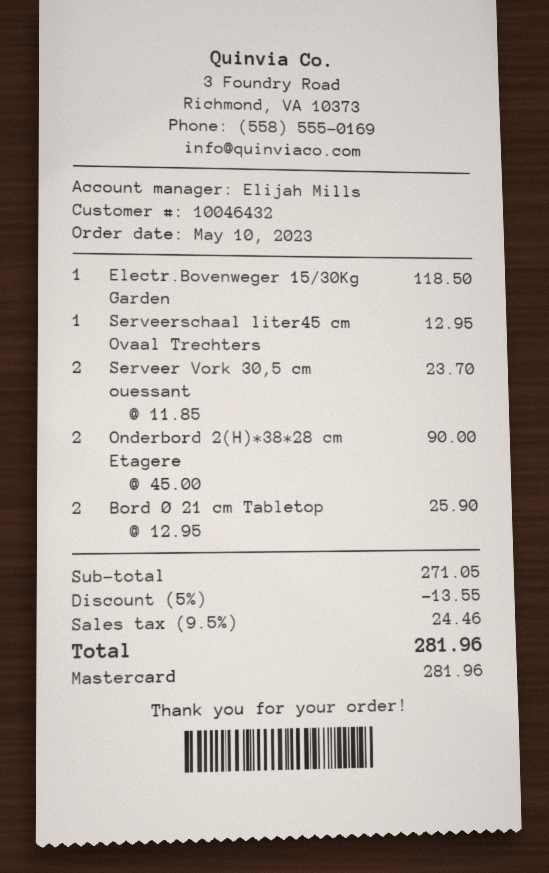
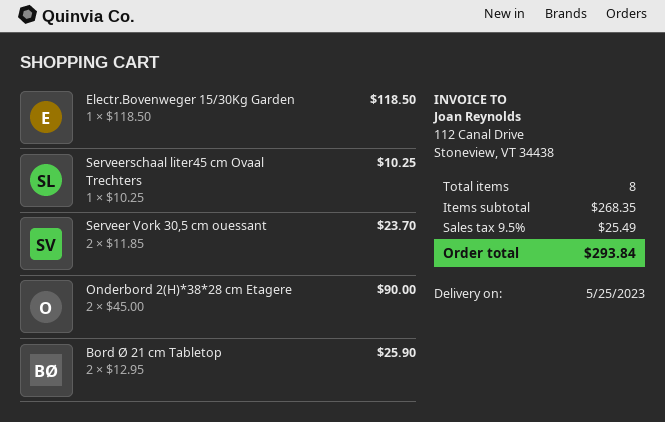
Serveerschaal liter45 cm Ovaal Trechters: 1 x 12.95 = 12.95 -> 1 x 10.25 = 10.25
subtotal: 271.05 -> 268.35
discount: 5% = 13.55 -> none
tax: 9.5% = 24.46 -> 9.5% = 25.49
total: 281.96 -> 293.84

